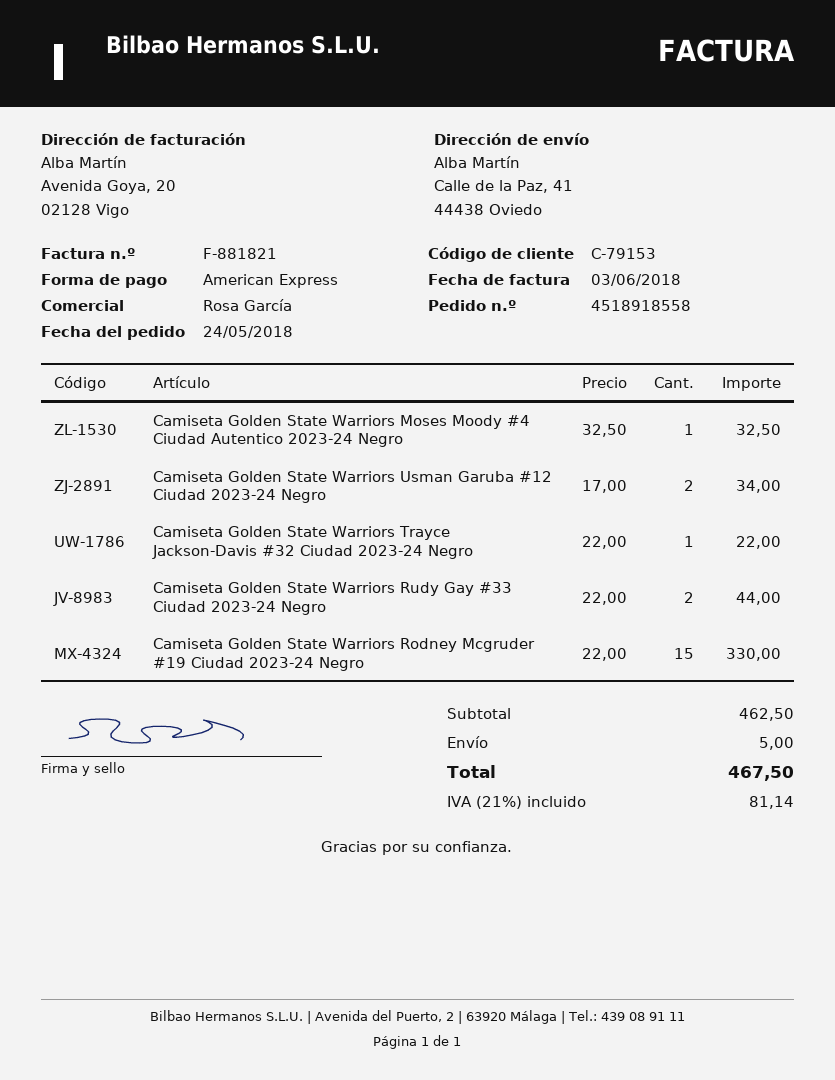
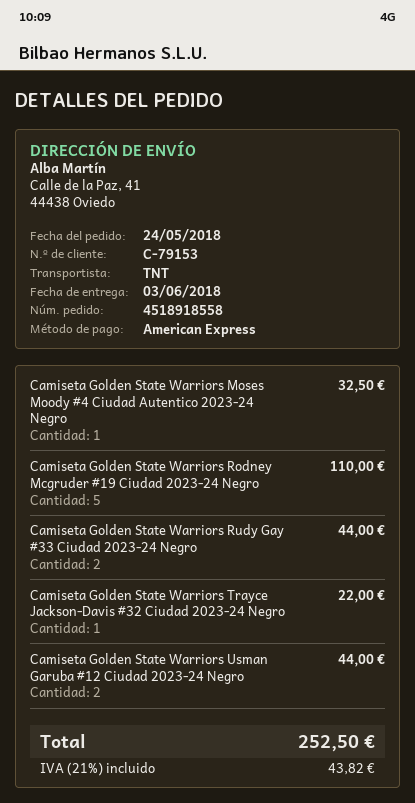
Camiseta Golden State Warriors Usman Garuba #12 Ciudad 2023-24 Negro: 2 for 34.00 -> 2 for 44.00
Camiseta Golden State Warriors Rodney Mcgruder #19 Ciudad 2023-24 Negro: 15 for 330.00 -> 5 for 110.00
shipping: 5.00 -> none
tax: 21% = 81.14 -> 21% = 43.82
total: 467.50 -> 252.50

